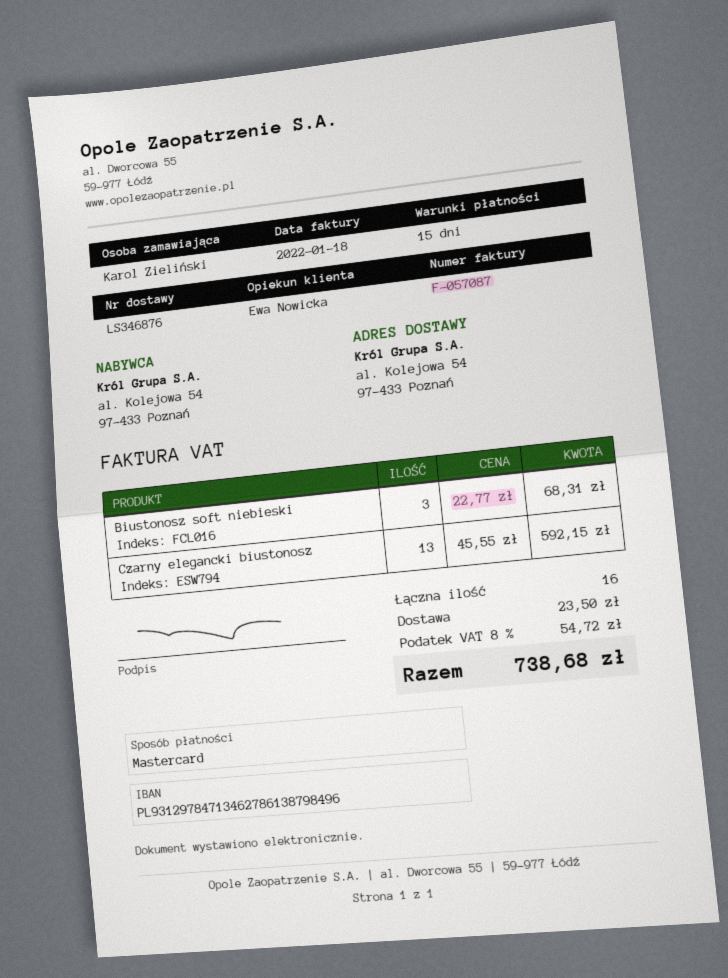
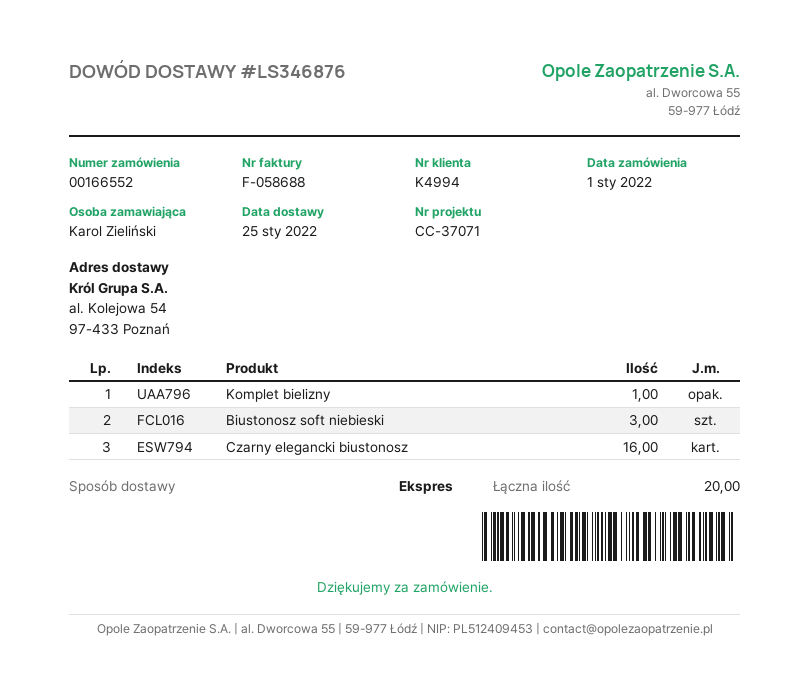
invoice number: F-057087 -> F-058688
Czarny elegancki biustonosz: 13 -> 16
Komplet bielizny: none -> 1
total quantity: 16 -> 20

